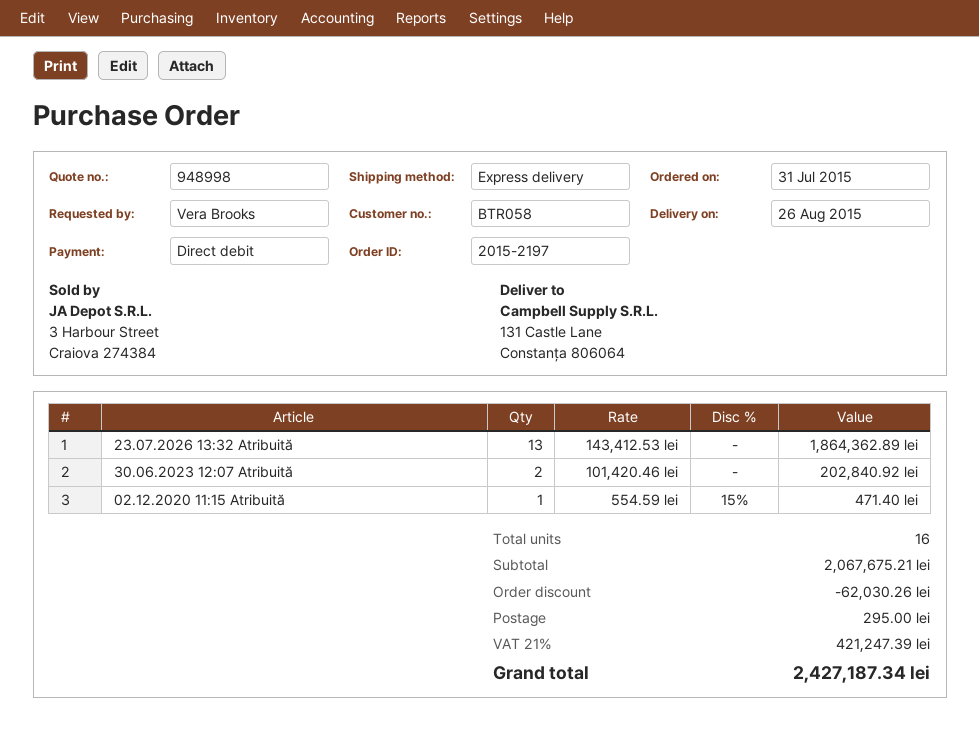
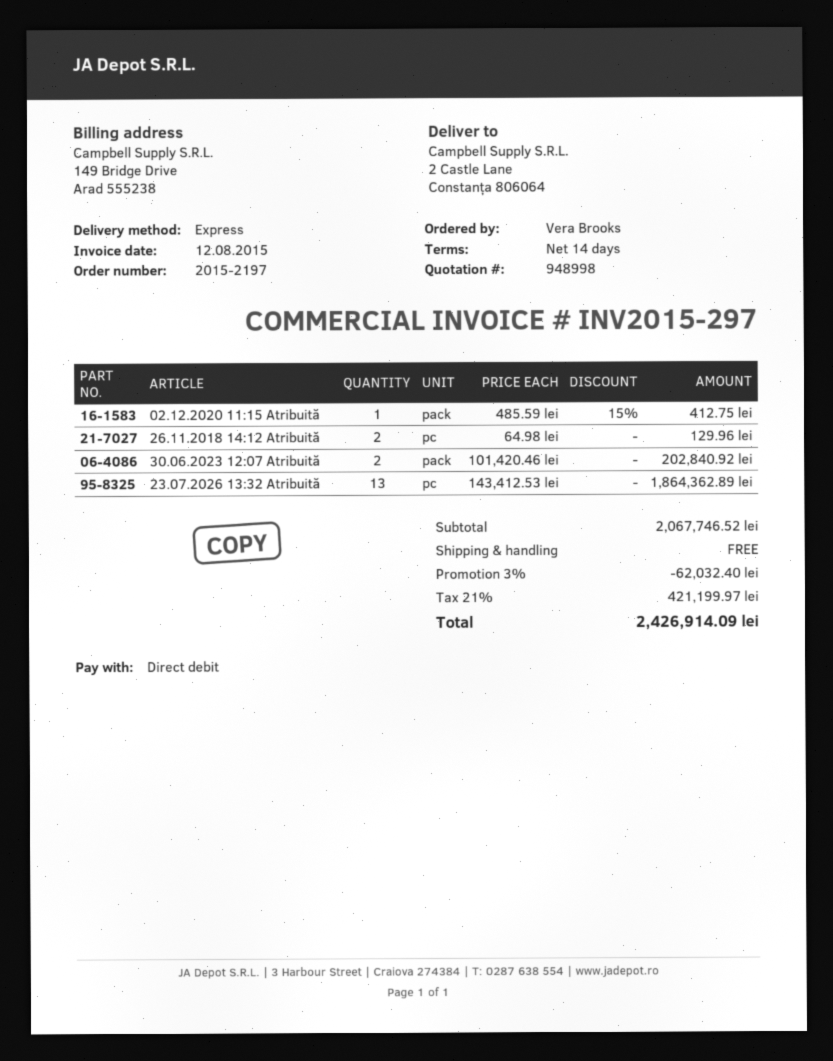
ship to: 131 Castle Lane, Constanța 806064 -> 2 Castle Lane, Constanța 806064
02.12.2020 11:15 Atribuită: 1 x 554.59 - 15% = 471.40 -> 1 x 485.59 - 15% = 412.75
26.11.2018 14:12 Atribuită: none -> 2 x 64.98 = 129.96
subtotal: 2067675.21 -> 2067746.52
discount: 62030.26 -> 62032.40
shipping: 295.00 -> 0.00
tax: 21% = 421247.39 -> 21% = 421199.97
total: 2427187.34 -> 2426914.09

